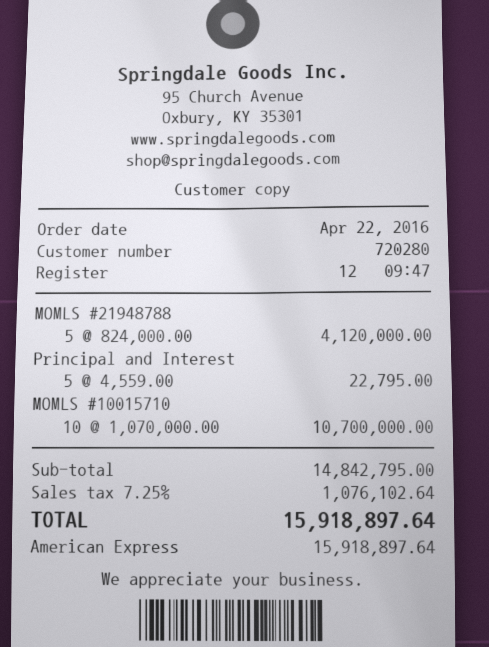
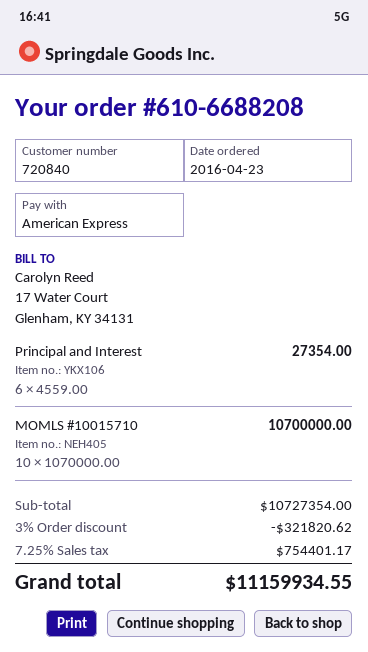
order date: 2016-04-22 -> 2016-04-23
customer number: 720280 -> 720840
MOMLS #21948788: 5 x 824000.00 = 4120000.00 -> none
Principal and Interest: 5 x 4559.00 = 22795.00 -> 6 x 4559.00 = 27354.00
subtotal: 14842795.00 -> 10727354.00
discount: none -> 3% = 321820.62
tax: 7.25% = 1076102.64 -> 7.25% = 754401.17
total: 15918897.64 -> 11159934.55

